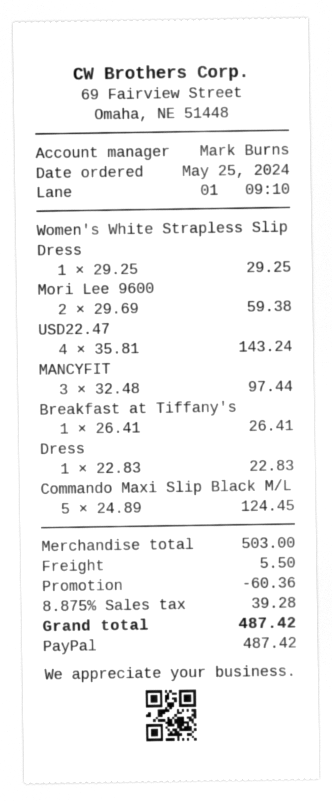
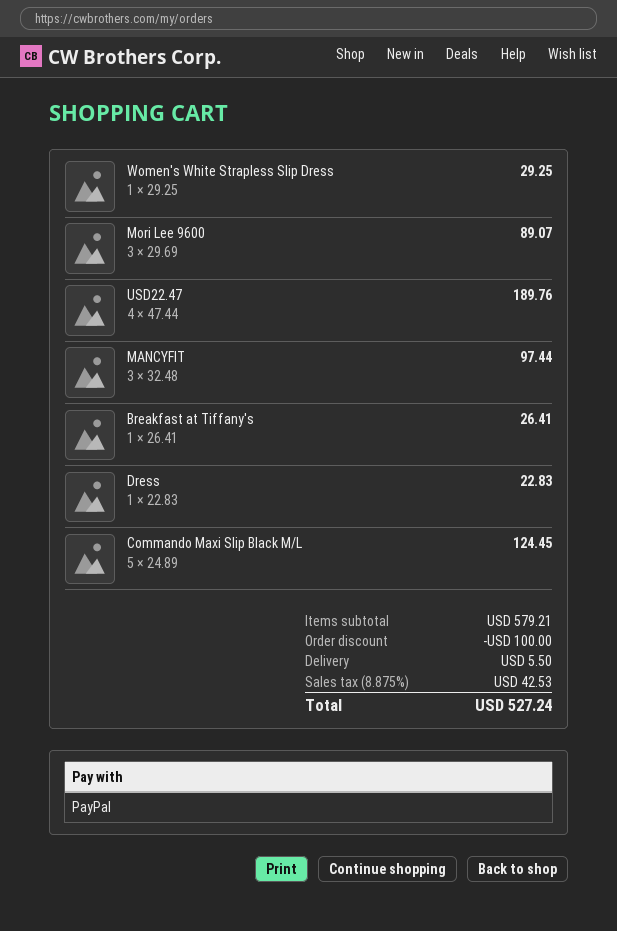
Mori Lee 9600: 2 x 29.69 = 59.38 -> 3 x 29.69 = 89.07
USD22.47: 4 x 35.81 = 143.24 -> 4 x 47.44 = 189.76
subtotal: 503.00 -> 579.21
discount: 60.36 -> 100.00
tax: 8.875% = 39.28 -> 8.875% = 42.53
total: 487.42 -> 527.24

